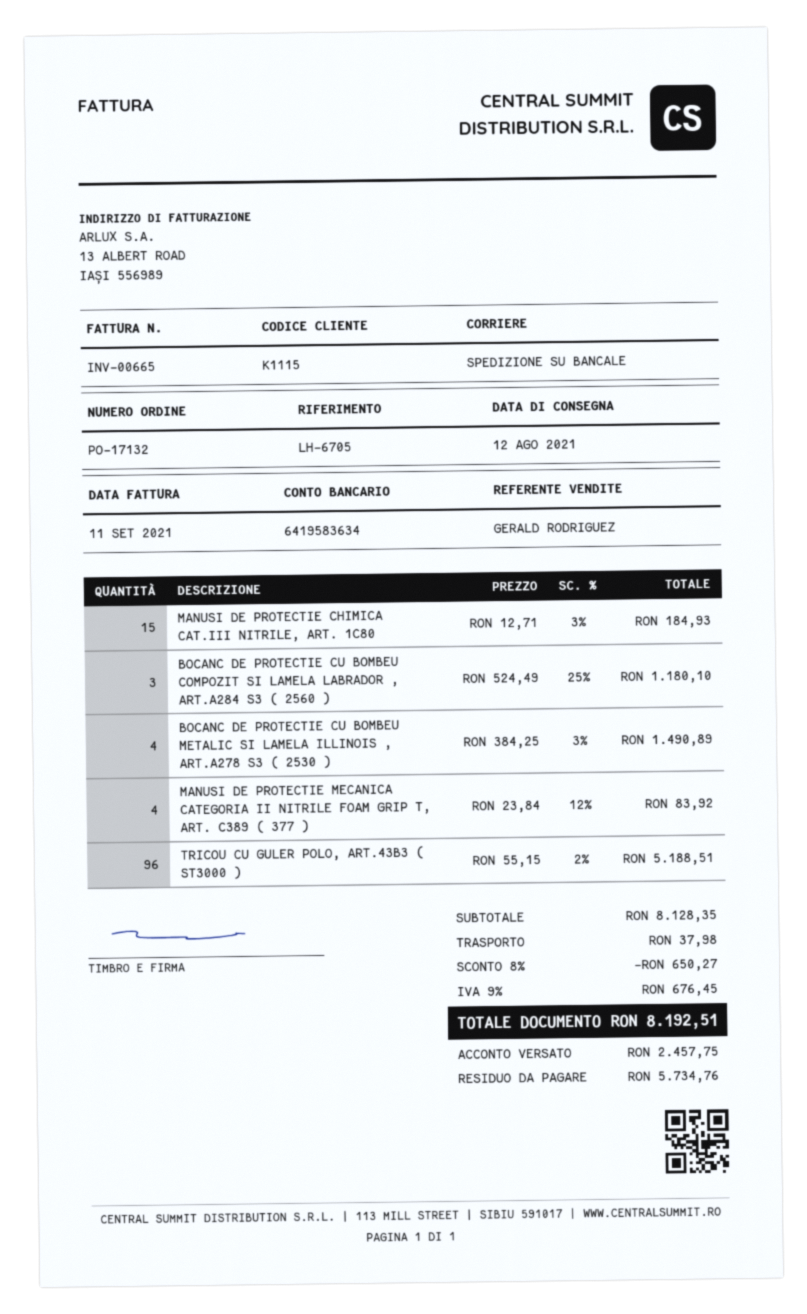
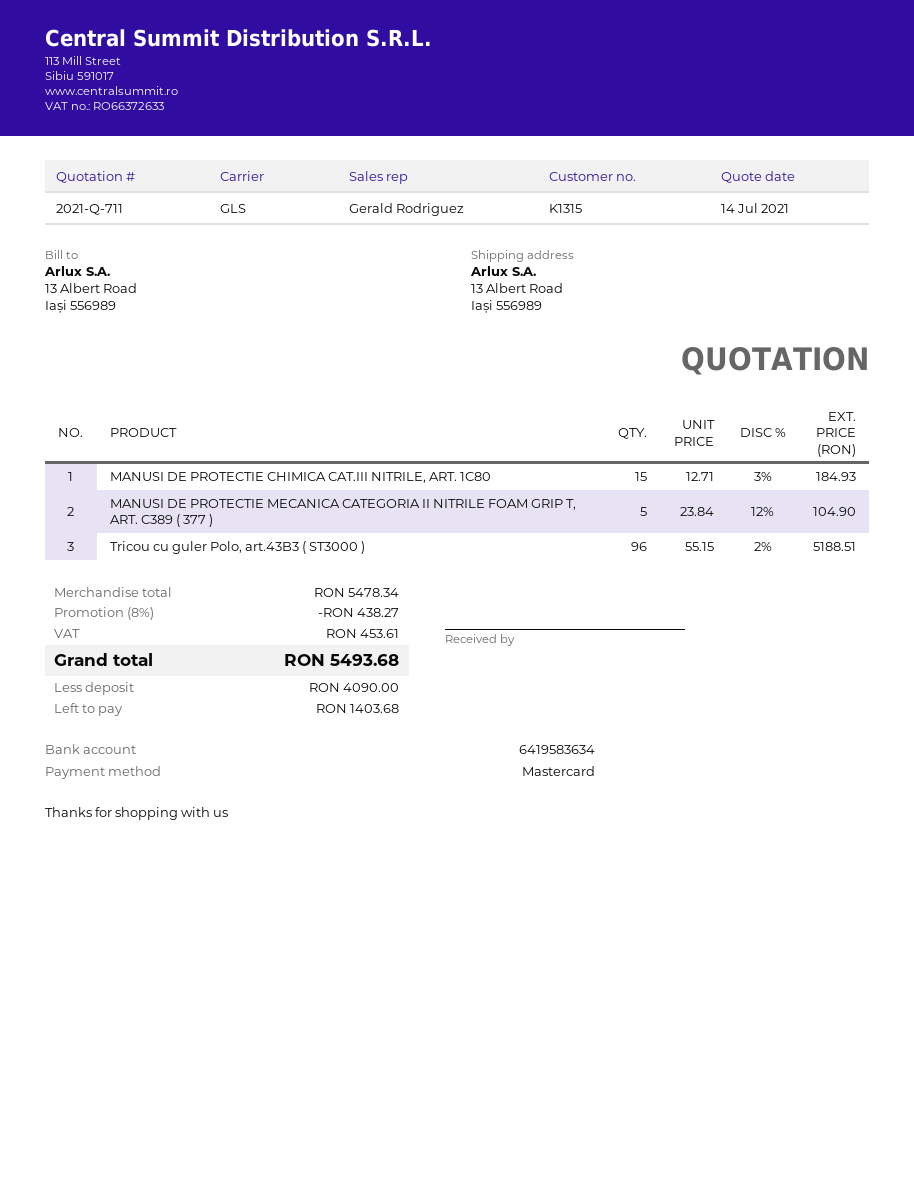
customer number: K1115 -> K1315
shipping method: pallet freight -> GLS
BOCANC DE PROTECTIE CU BOMBEU COMPOZIT SI LAMELA LABRADOR , ART.A284 S3 ( 2560 ): 3 x 524.49 - 25% = 1180.10 -> none
BOCANC DE PROTECTIE CU BOMBEU METALIC SI LAMELA ILLINOIS , ART.A278 S3 ( 2530 ): 4 x 384.25 - 3% = 1490.89 -> none
MANUSI DE PROTECTIE MECANICA CATEGORIA II NITRILE FOAM GRIP T, ART. C389 ( 377 ): 4 x 23.84 - 12% = 83.92 -> 5 x 23.84 - 12% = 104.90
subtotal: 8128.35 -> 5478.34
discount: 8% = 650.27 -> 8% = 438.27
shipping: 37.98 -> none
tax: 676.45 -> 453.61
total: 8192.51 -> 5493.68
deposit: 2457.75 -> 4090.00
balance: 5734.76 -> 1403.68

